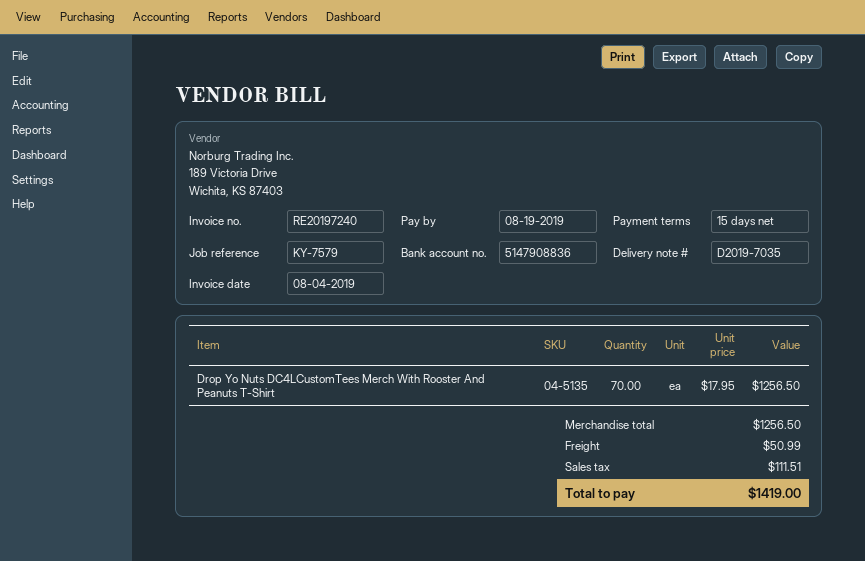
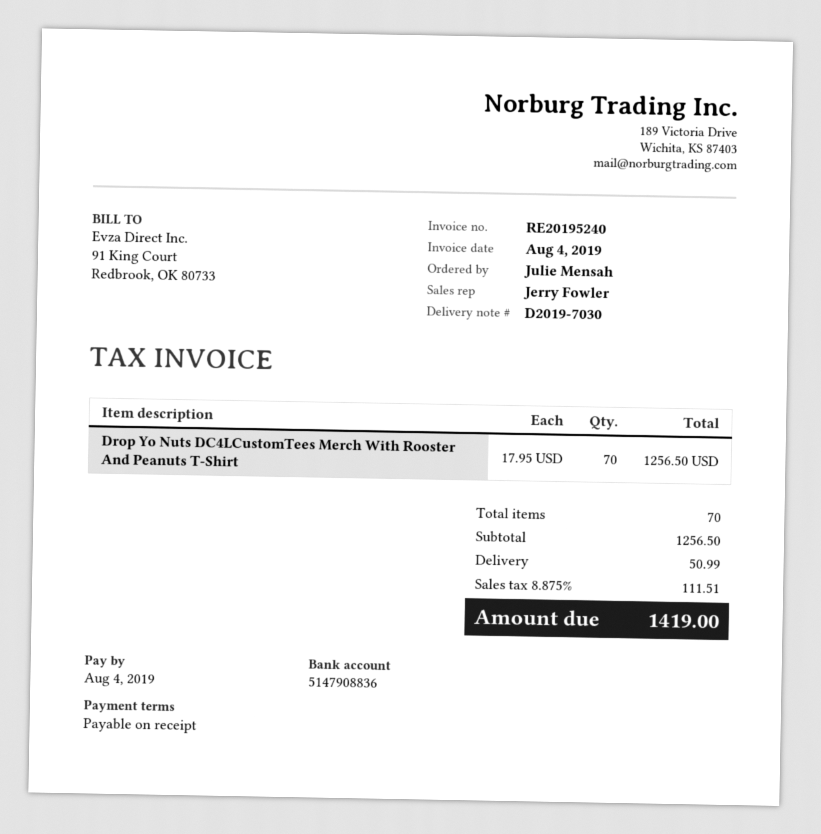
delivery note number: D2019-7035 -> D2019-7030
invoice number: RE20197240 -> RE20195240
payment terms: 15 days -> on receipt
due date: 2019-08-19 -> 2019-08-04

